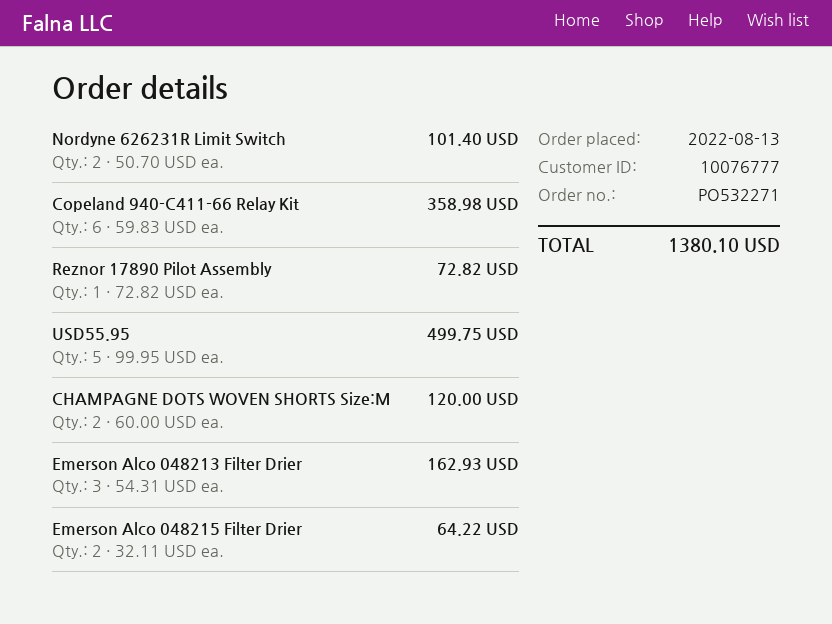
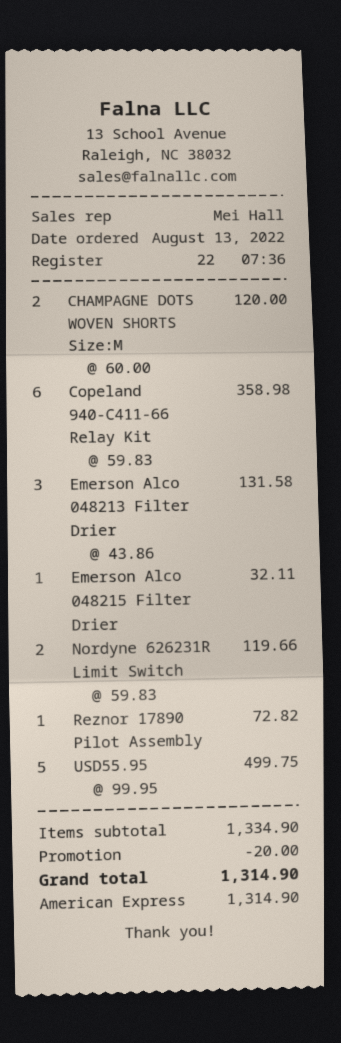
Nordyne 626231R Limit Switch: 2 x 50.70 = 101.40 -> 2 x 59.83 = 119.66
Emerson Alco 048213 Filter Drier: 3 x 54.31 = 162.93 -> 3 x 43.86 = 131.58
Emerson Alco 048215 Filter Drier: 2 x 32.11 = 64.22 -> 1 x 32.11 = 32.11
discount: none -> 20.00
total: 1380.10 -> 1314.90

